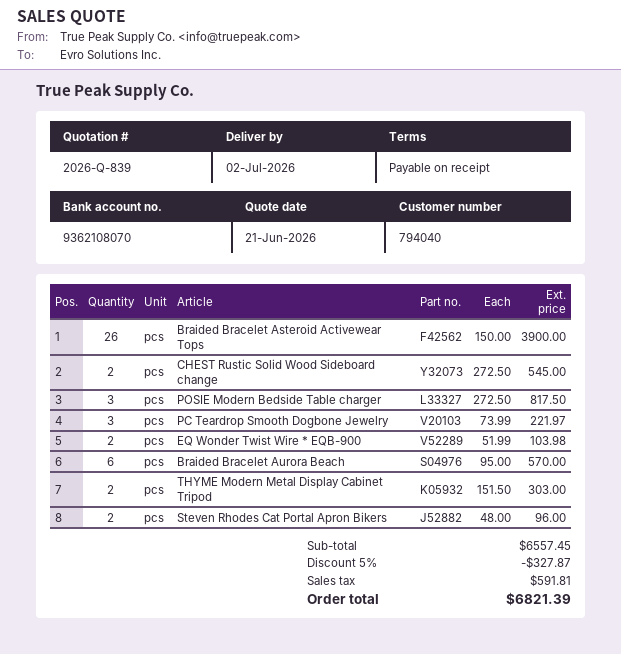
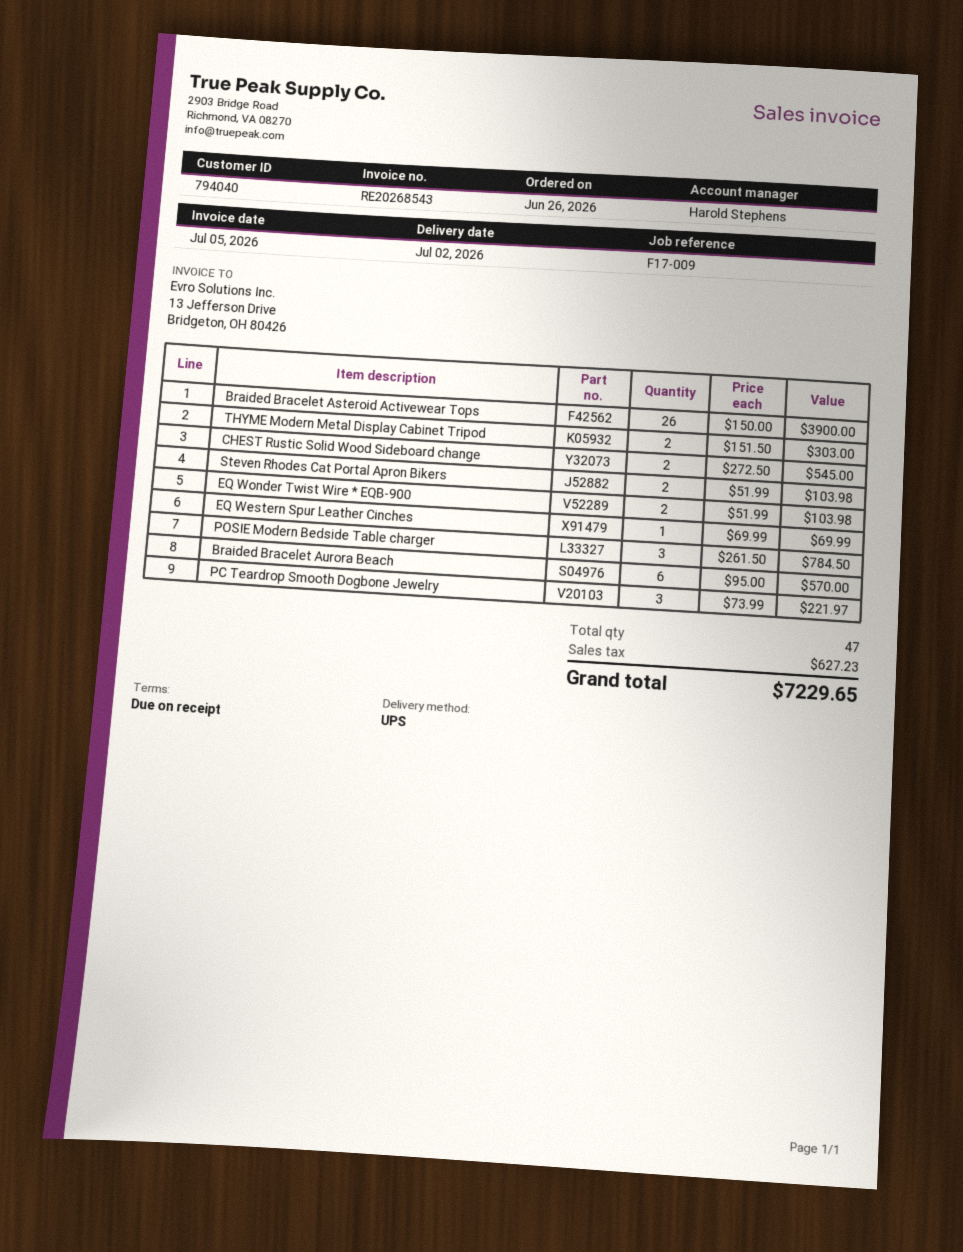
POSIE Modern Bedside Table charger: 3 x 272.50 = 817.50 -> 3 x 261.50 = 784.50
Steven Rhodes Cat Portal Apron Bikers: 2 x 48.00 = 96.00 -> 2 x 51.99 = 103.98
EQ Western Spur Leather Cinches: none -> 1 x 69.99 = 69.99
discount: 5% = 327.87 -> none
tax: 591.81 -> 627.23
total: 6821.39 -> 7229.65

